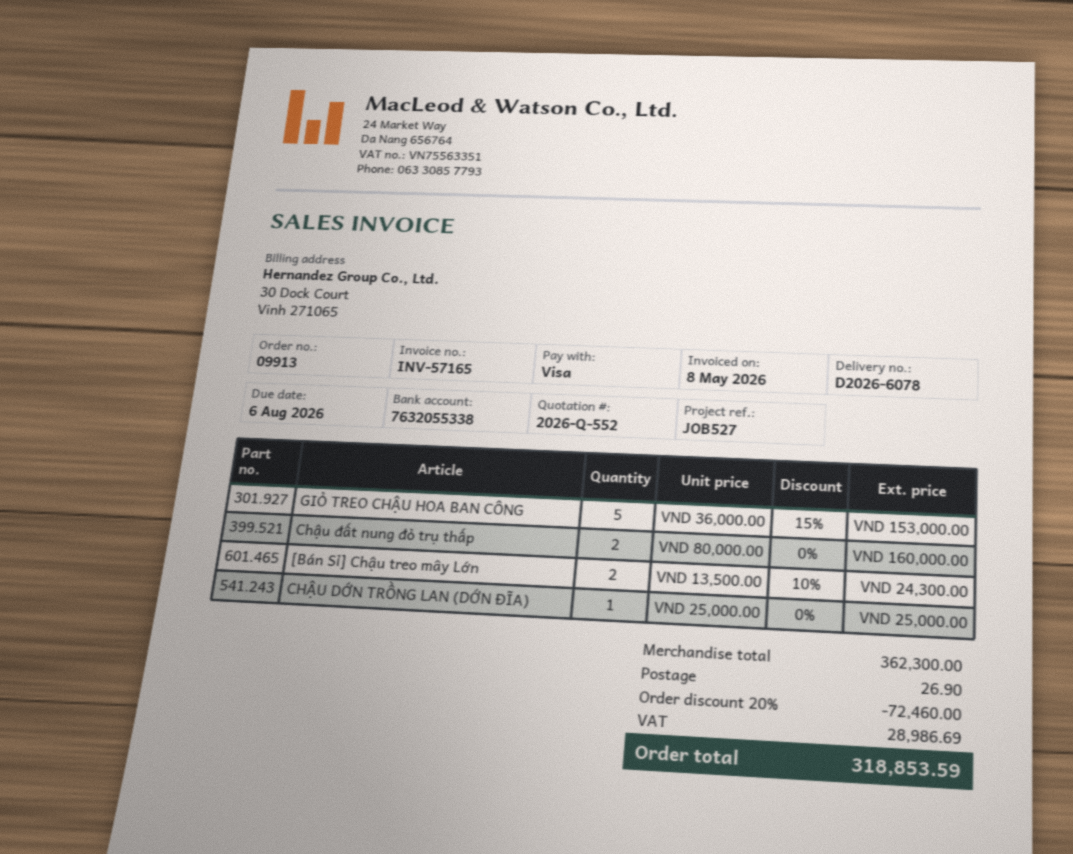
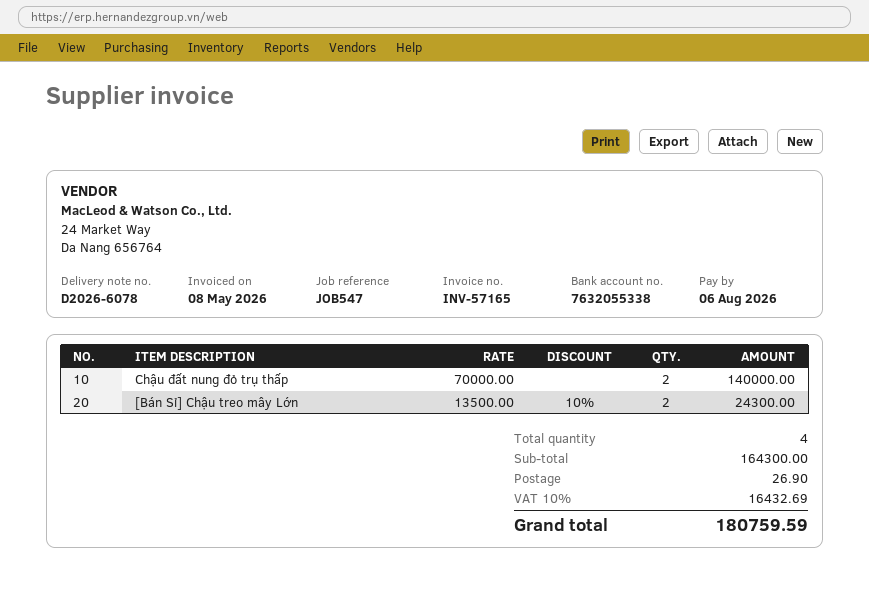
reference: JOB527 -> JOB547
GIỎ TREO CHẬU HOA BAN CÔNG: 5 x 36000.00 - 15% = 153000.00 -> none
Chậu đất nung đỏ trụ thấp: 2 x 80000.00 = 160000.00 -> 2 x 70000.00 = 140000.00
CHẬU DỚN TRỒNG LAN (DỚN ĐĨA): 1 x 25000.00 = 25000.00 -> none
subtotal: 362300.00 -> 164300.00
discount: 20% = 72460.00 -> none
tax: 28986.69 -> 16432.69
total: 318853.59 -> 180759.59

